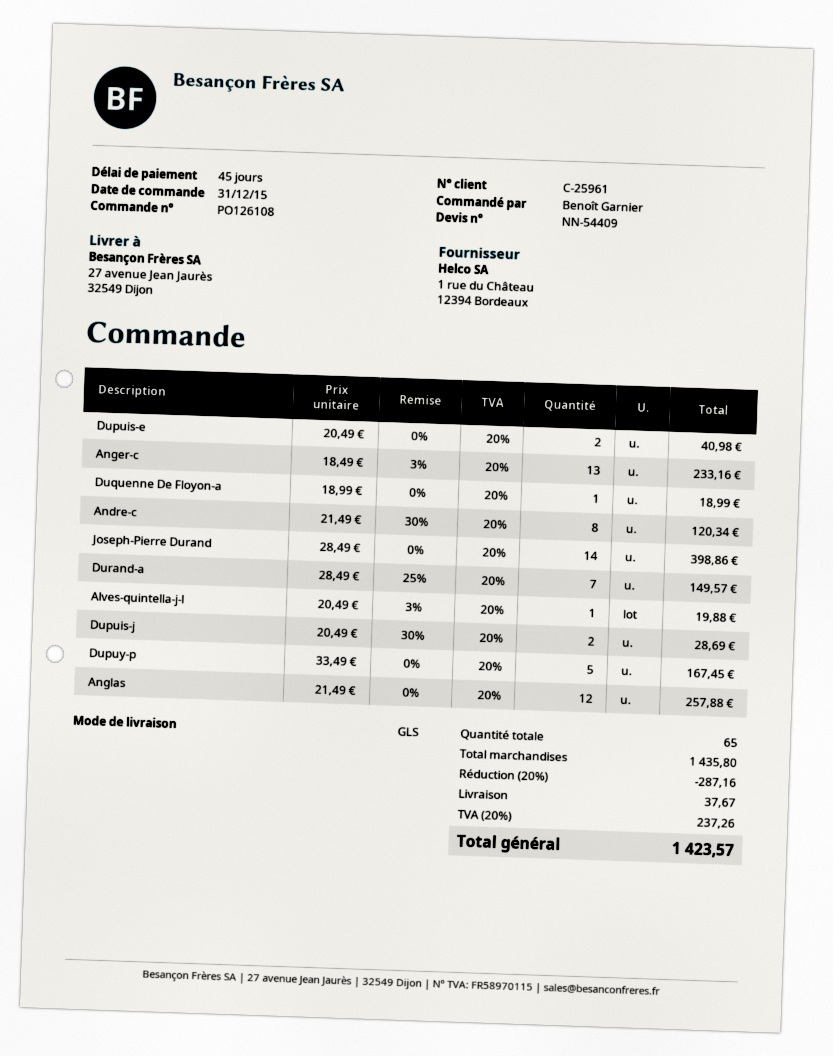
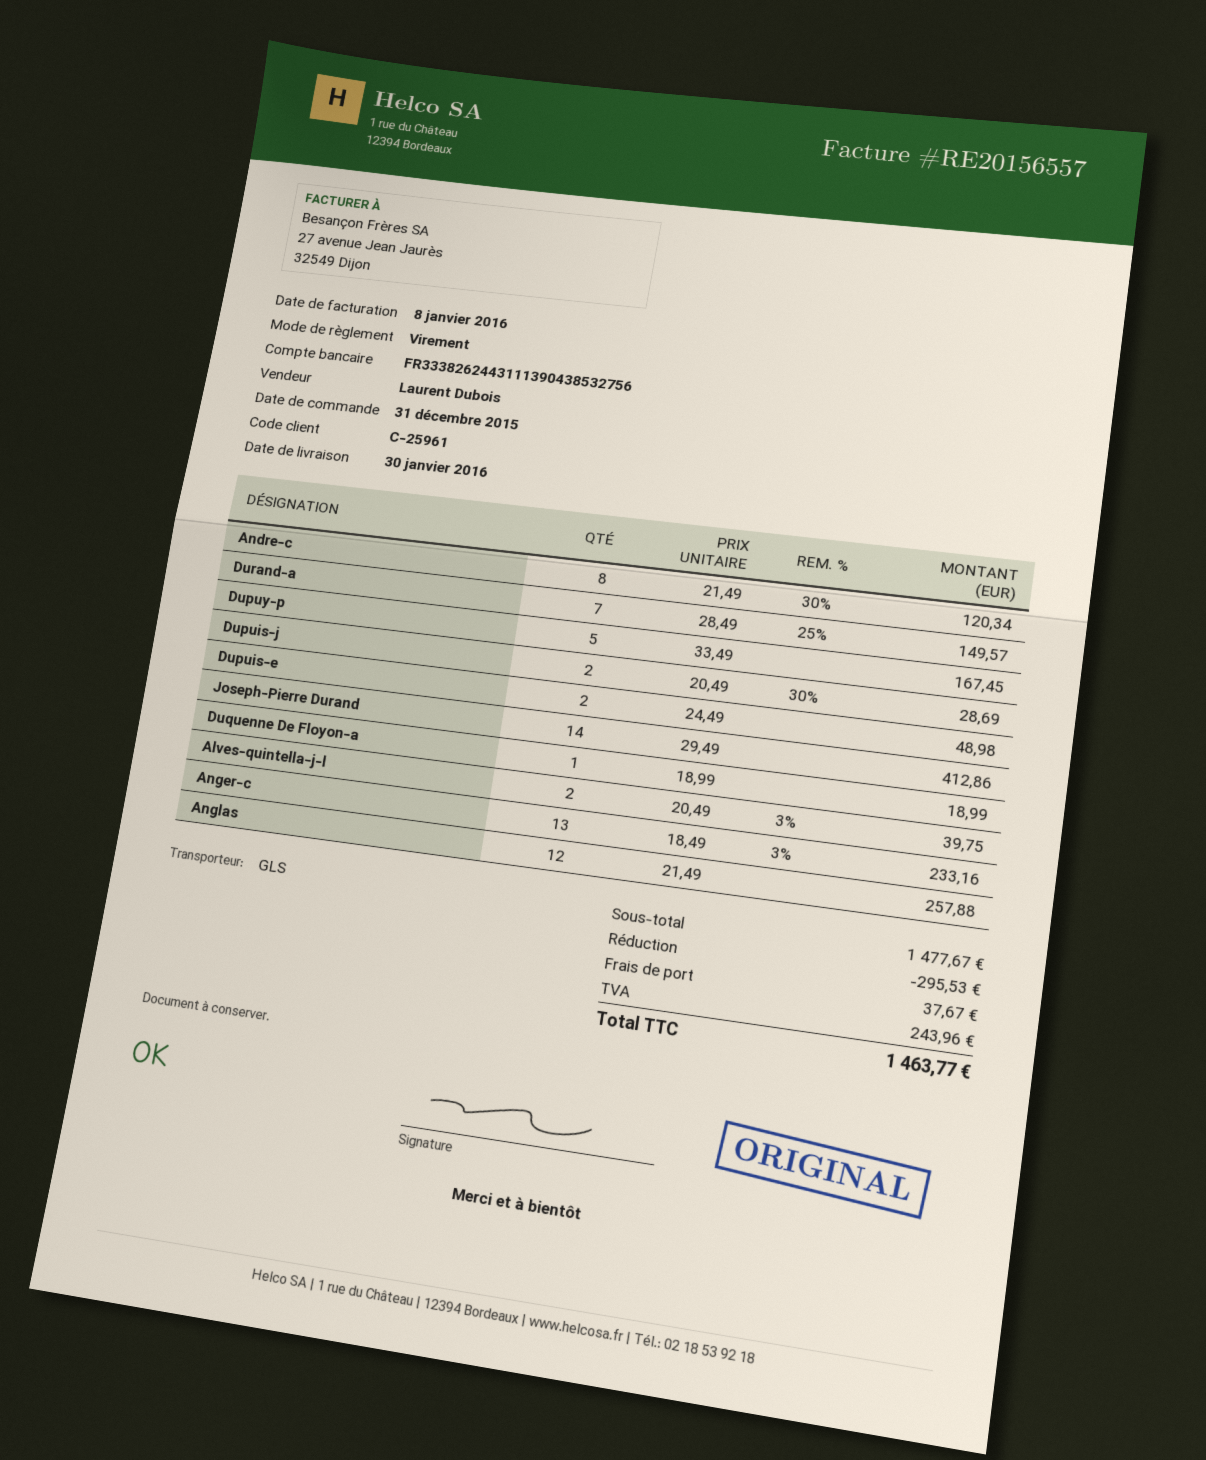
Dupuis-e: 2 x 20.49 = 40.98 -> 2 x 24.49 = 48.98
Joseph-Pierre Durand: 14 x 28.49 = 398.86 -> 14 x 29.49 = 412.86
Alves-quintella-j-l: 1 x 20.49 - 3% = 19.88 -> 2 x 20.49 - 3% = 39.75
subtotal: 1435.80 -> 1477.67
discount: 287.16 -> 295.53
tax: 237.26 -> 243.96
total: 1423.57 -> 1463.77

